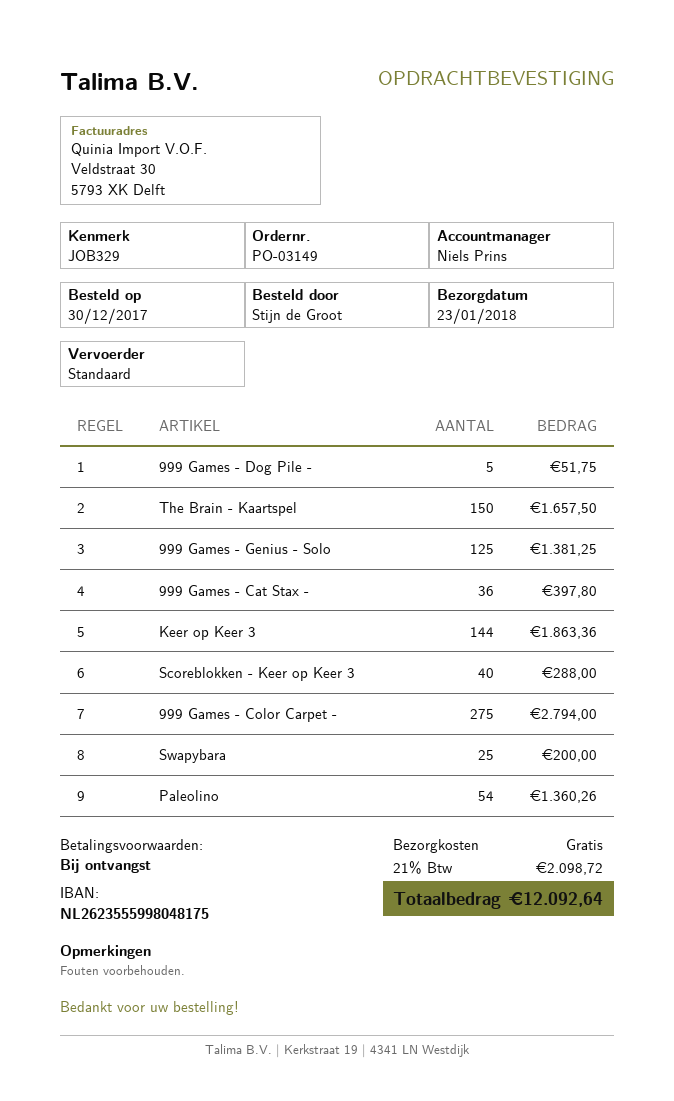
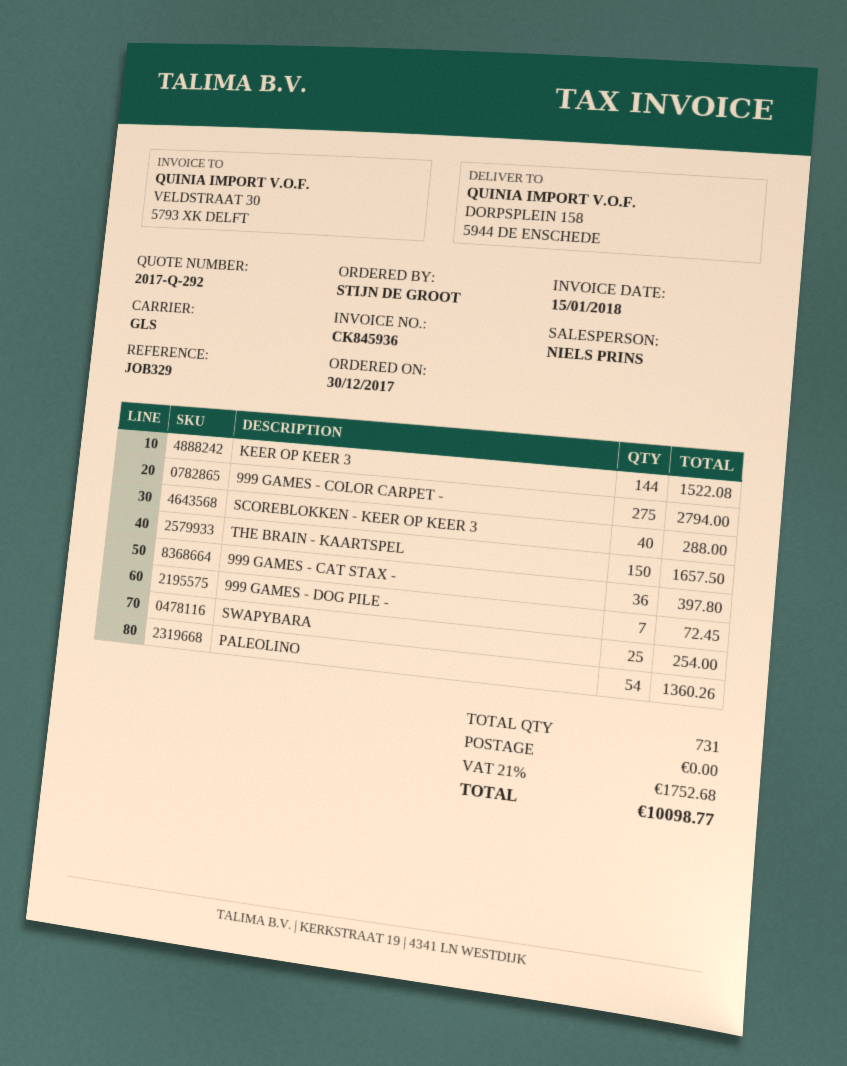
shipping method: standard -> GLS
999 Games - Dog Pile -: 5 for 51.75 -> 7 for 72.45
999 Games - Genius - Solo: 125 for 1381.25 -> none
Keer op Keer 3: 144 for 1863.36 -> 144 for 1522.08
Swapybara: 25 for 200.00 -> 25 for 254.00
tax: 21% = 2098.72 -> 21% = 1752.68
total: 12092.64 -> 10098.77

